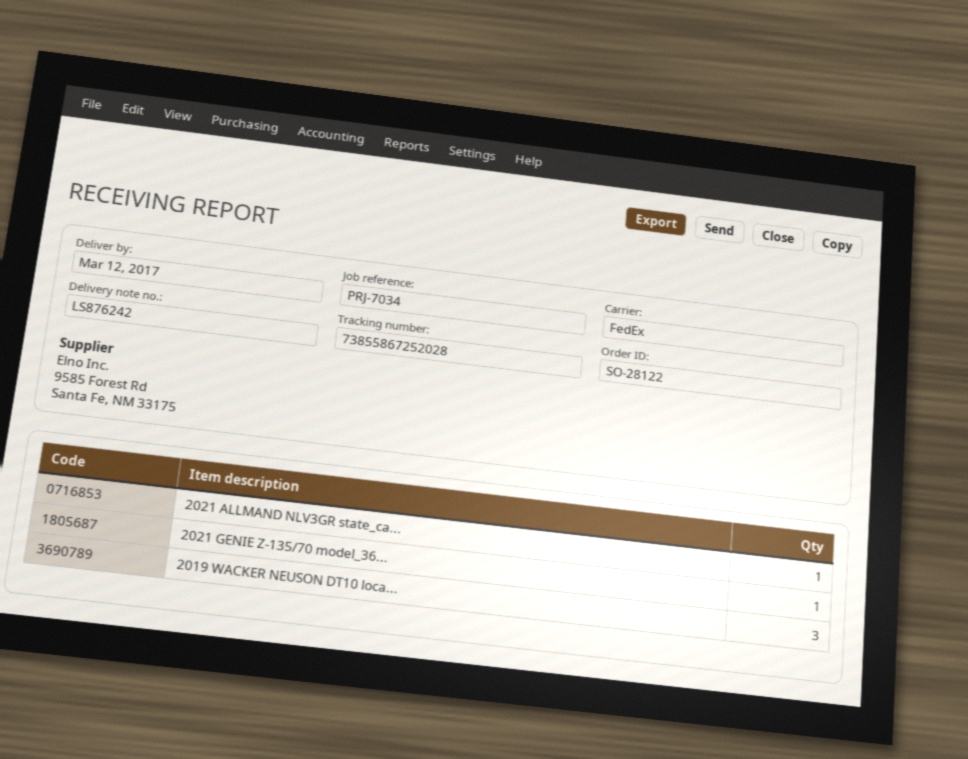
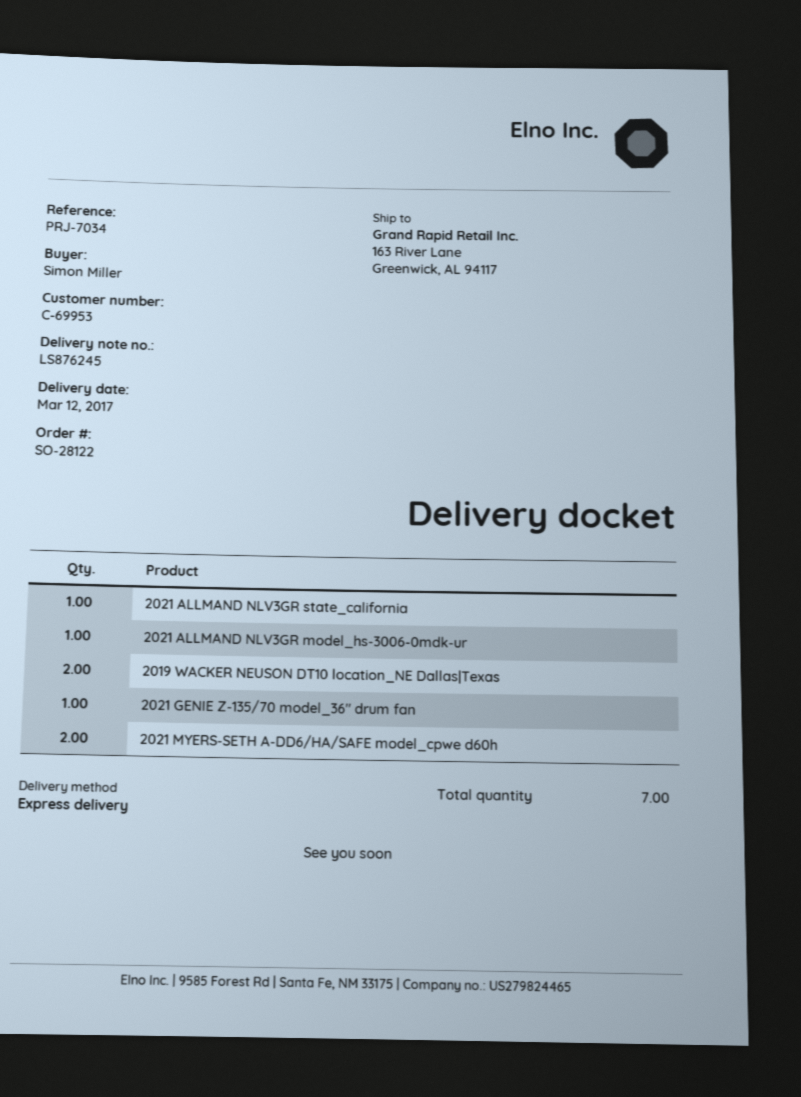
delivery note number: LS876242 -> LS876245
shipping method: FedEx -> express
2019 WACKER NEUSON DT10 loca...: 3 -> 2
2021 ALLMAND NLV3GR model_hs-3006-0mdk-ur: none -> 1
2021 MYERS-SETH A-DD6/HA/SAFE model_cpwe d60h: none -> 2

